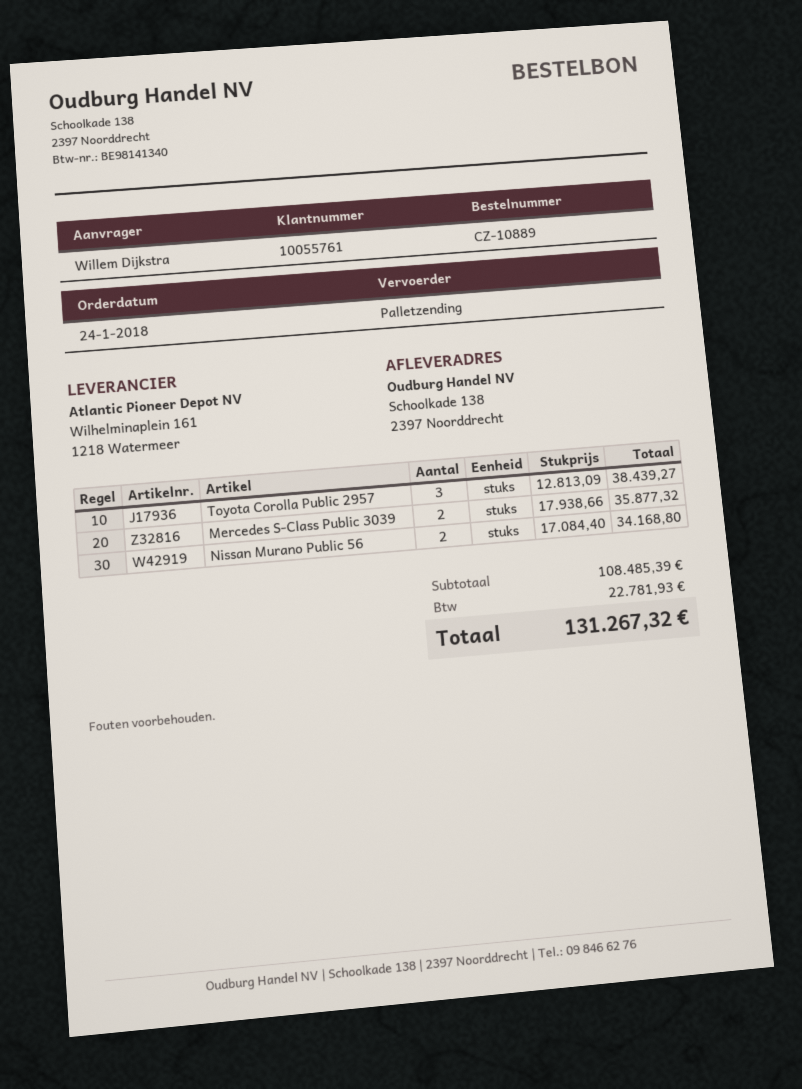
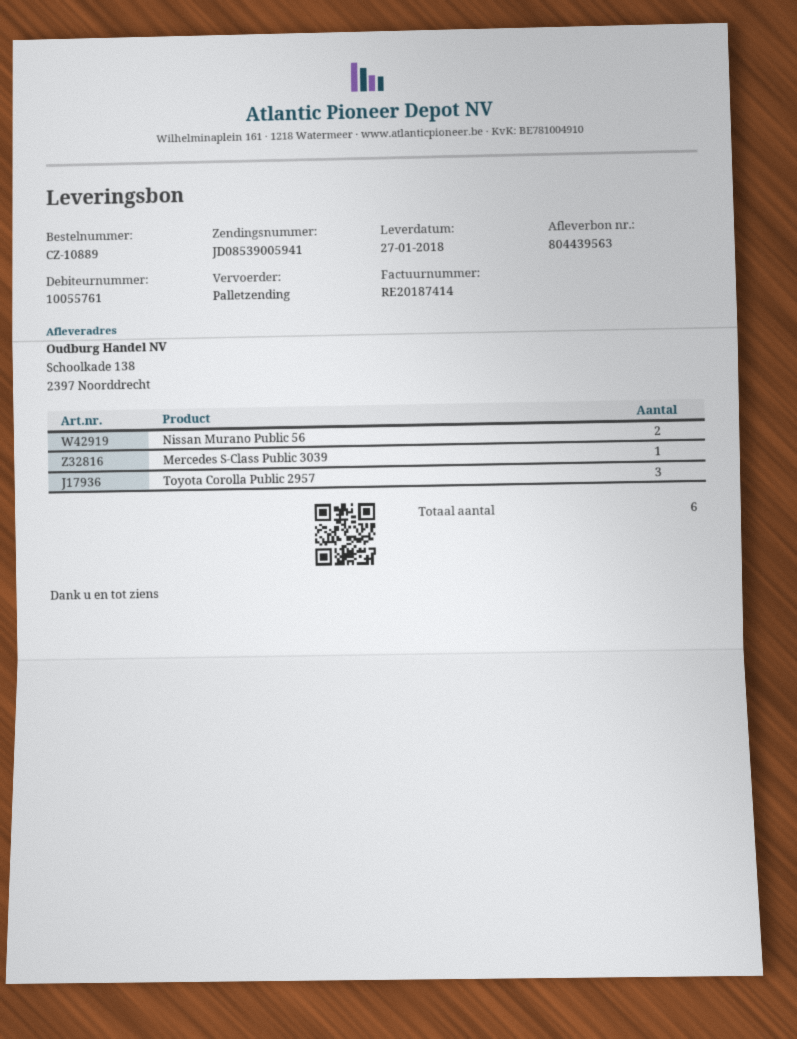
Mercedes S-Class Public 3039: 2 -> 1

